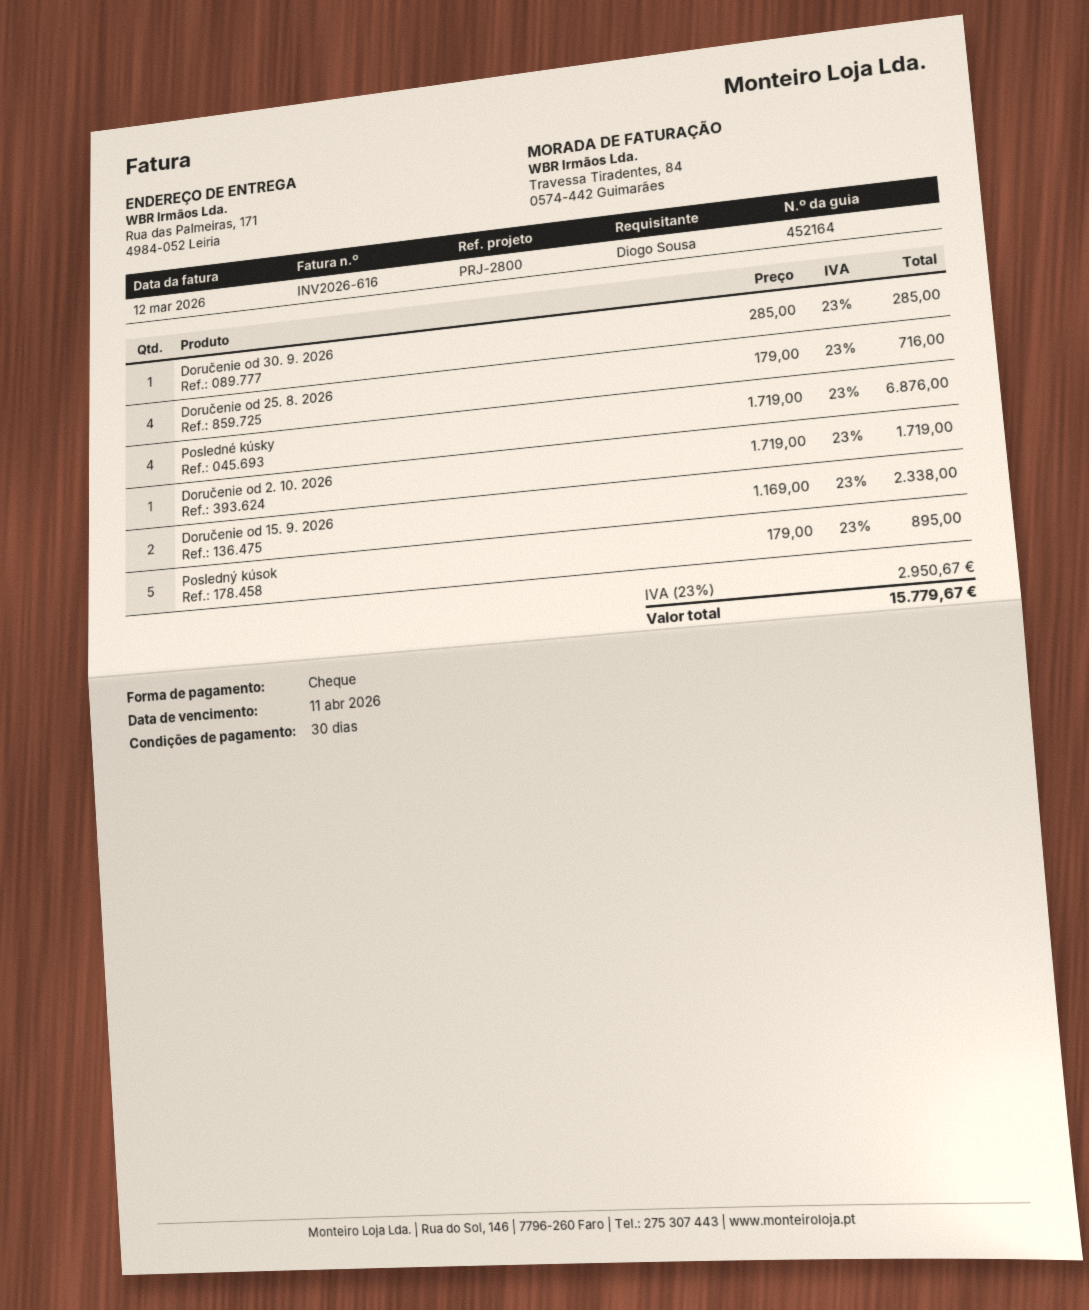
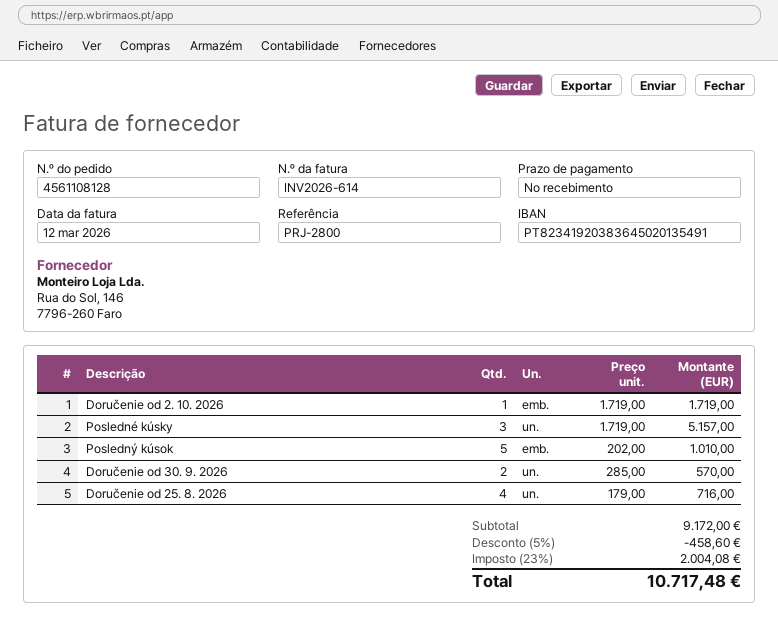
invoice number: INV2026-616 -> INV2026-614
payment terms: 30 days -> on receipt
Doručenie od 30. 9. 2026: 1 x 285.00 = 285.00 -> 2 x 285.00 = 570.00
Posledné kúsky: 4 x 1719.00 = 6876.00 -> 3 x 1719.00 = 5157.00
Doručenie od 15. 9. 2026: 2 x 1169.00 = 2338.00 -> none
Posledný kúsok: 5 x 179.00 = 895.00 -> 5 x 202.00 = 1010.00
discount: none -> 5% = 458.60
tax: 23% = 2950.67 -> 23% = 2004.08
total: 15779.67 -> 10717.48

